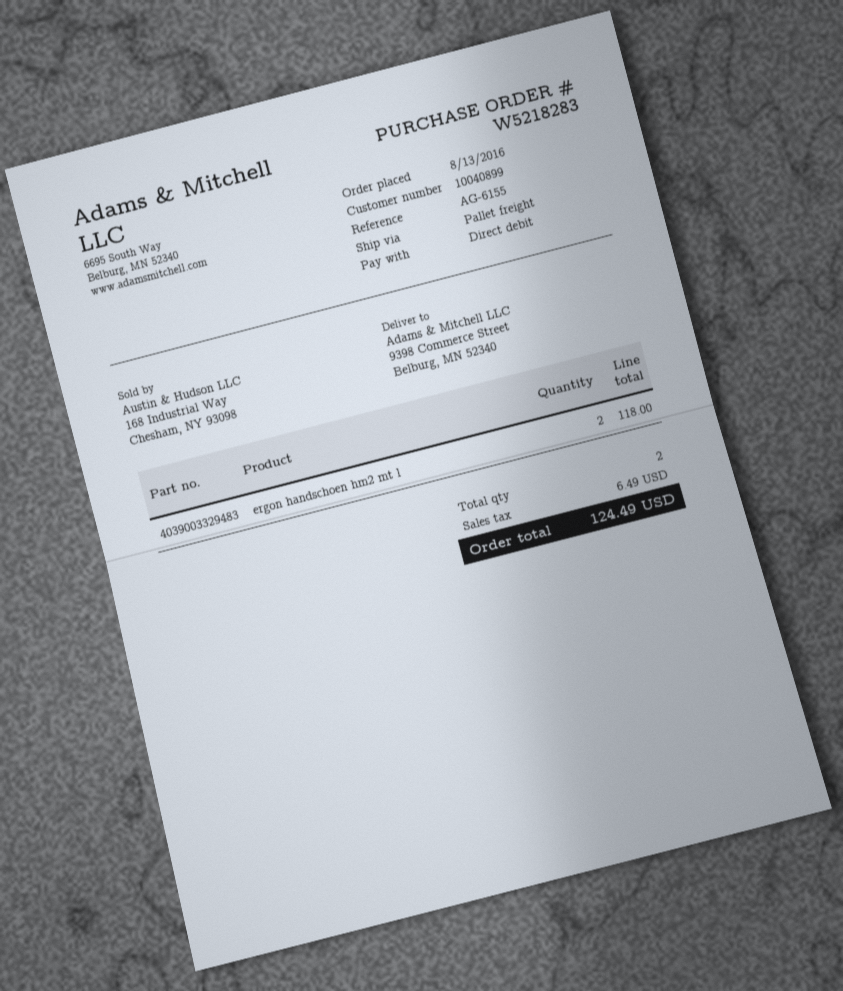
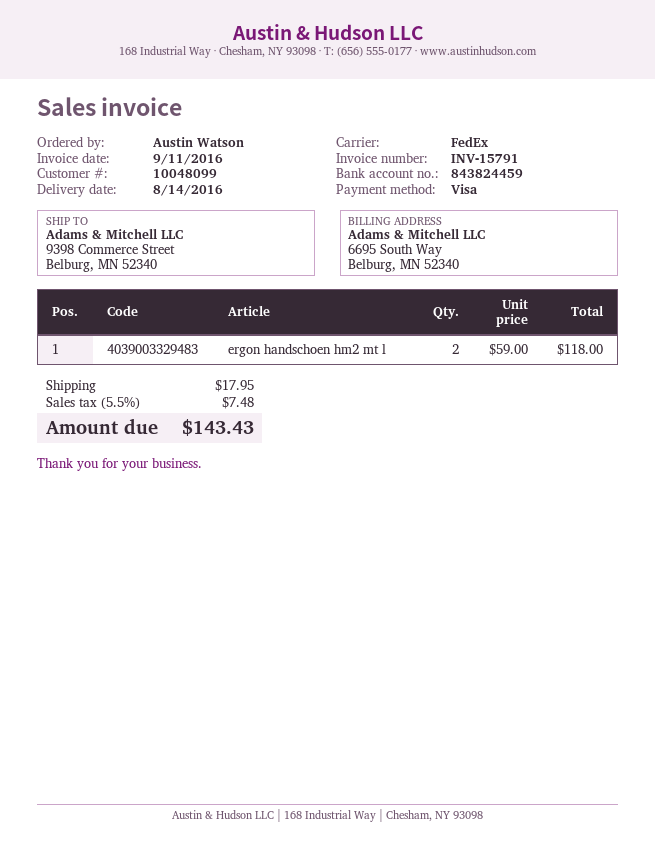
customer number: 10040899 -> 10048099
payment method: direct debit -> Visa
shipping method: pallet freight -> FedEx
shipping: none -> 17.95
tax: 6.49 -> 7.48
total: 124.49 -> 143.43

